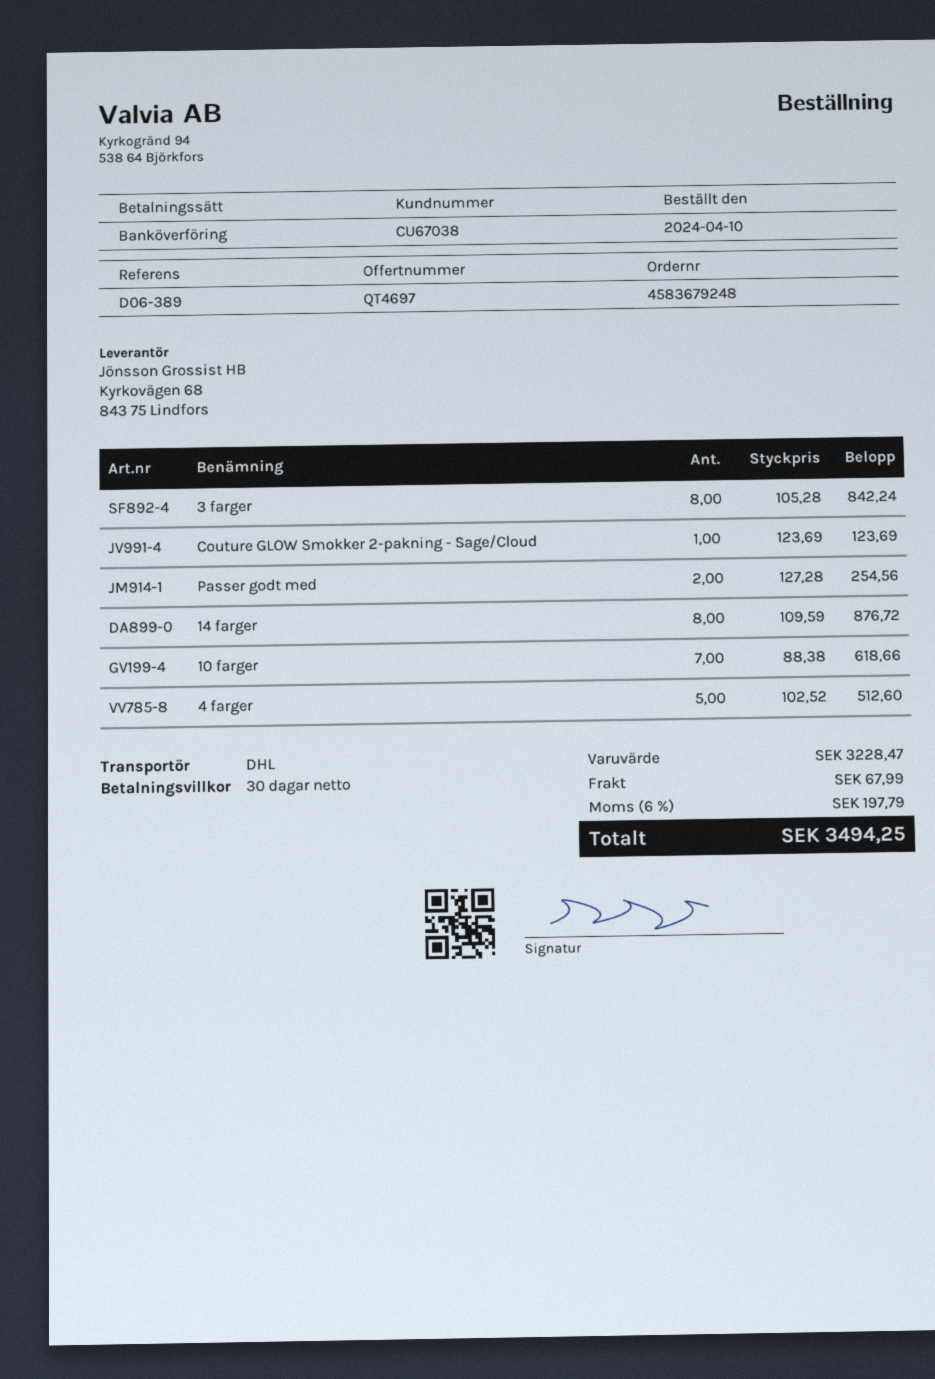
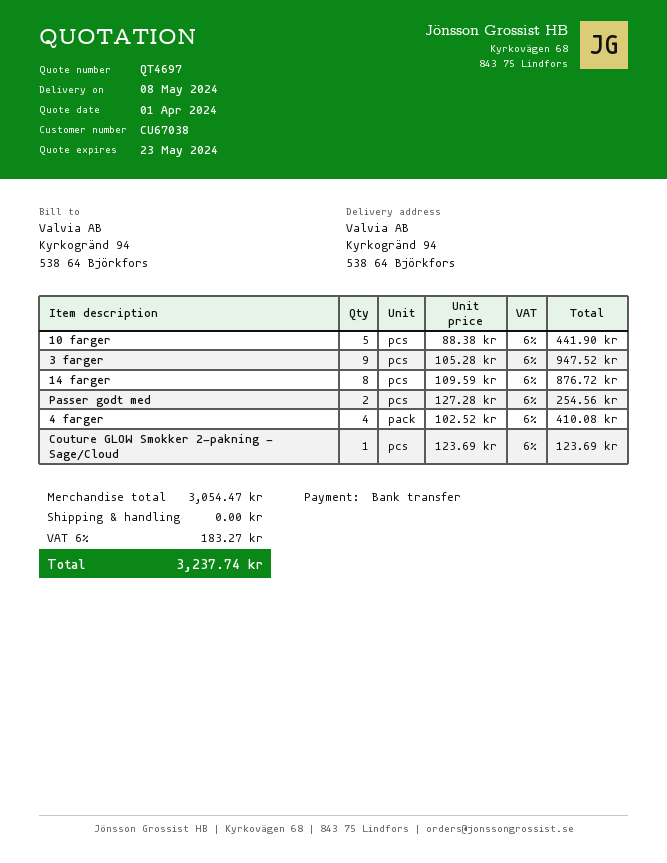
3 farger: 8 x 105.28 = 842.24 -> 9 x 105.28 = 947.52
10 farger: 7 x 88.38 = 618.66 -> 5 x 88.38 = 441.90
4 farger: 5 x 102.52 = 512.60 -> 4 x 102.52 = 410.08
subtotal: 3228.47 -> 3054.47
shipping: 67.99 -> 0.00
tax: 6% = 197.79 -> 6% = 183.27
total: 3494.25 -> 3237.74

